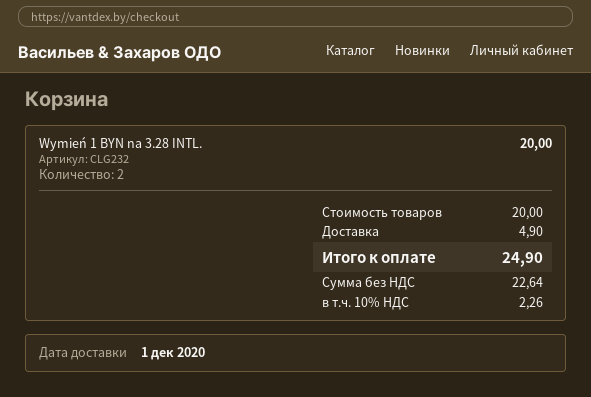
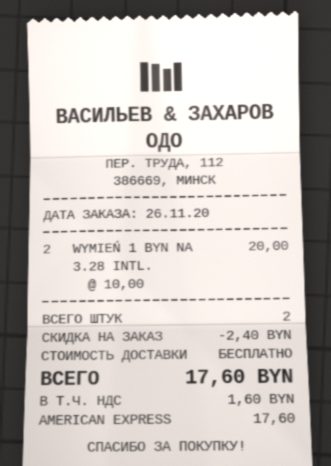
discount: none -> 2.40
shipping: 4.90 -> 0.00
tax: 2.26 -> 1.60
total: 24.90 -> 17.60

